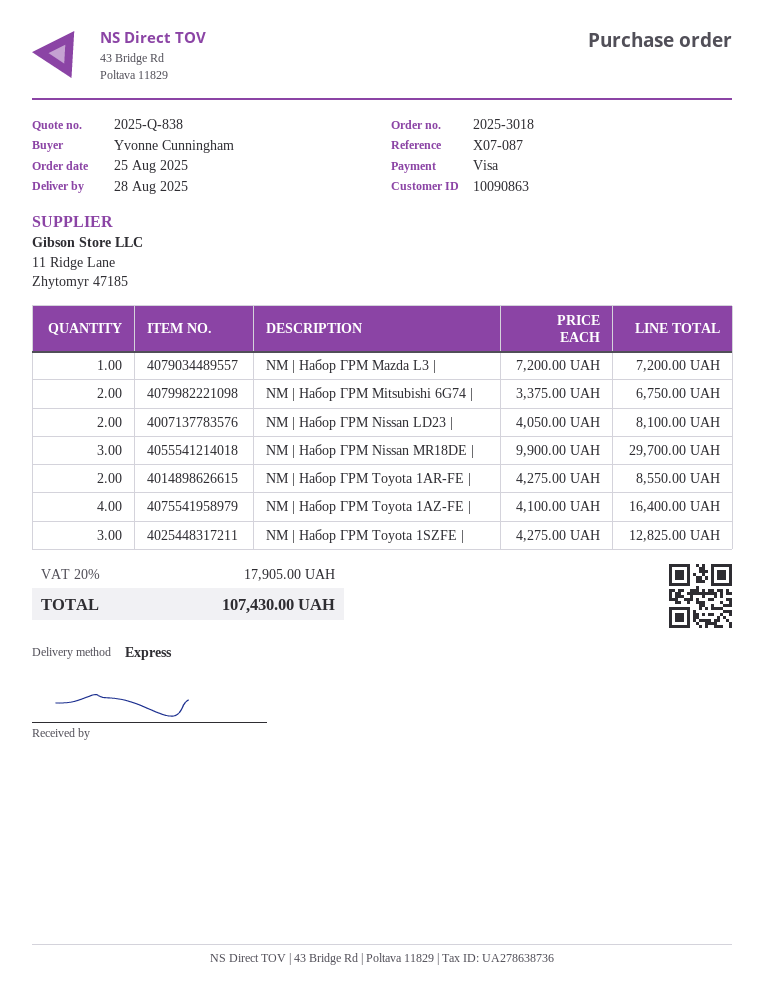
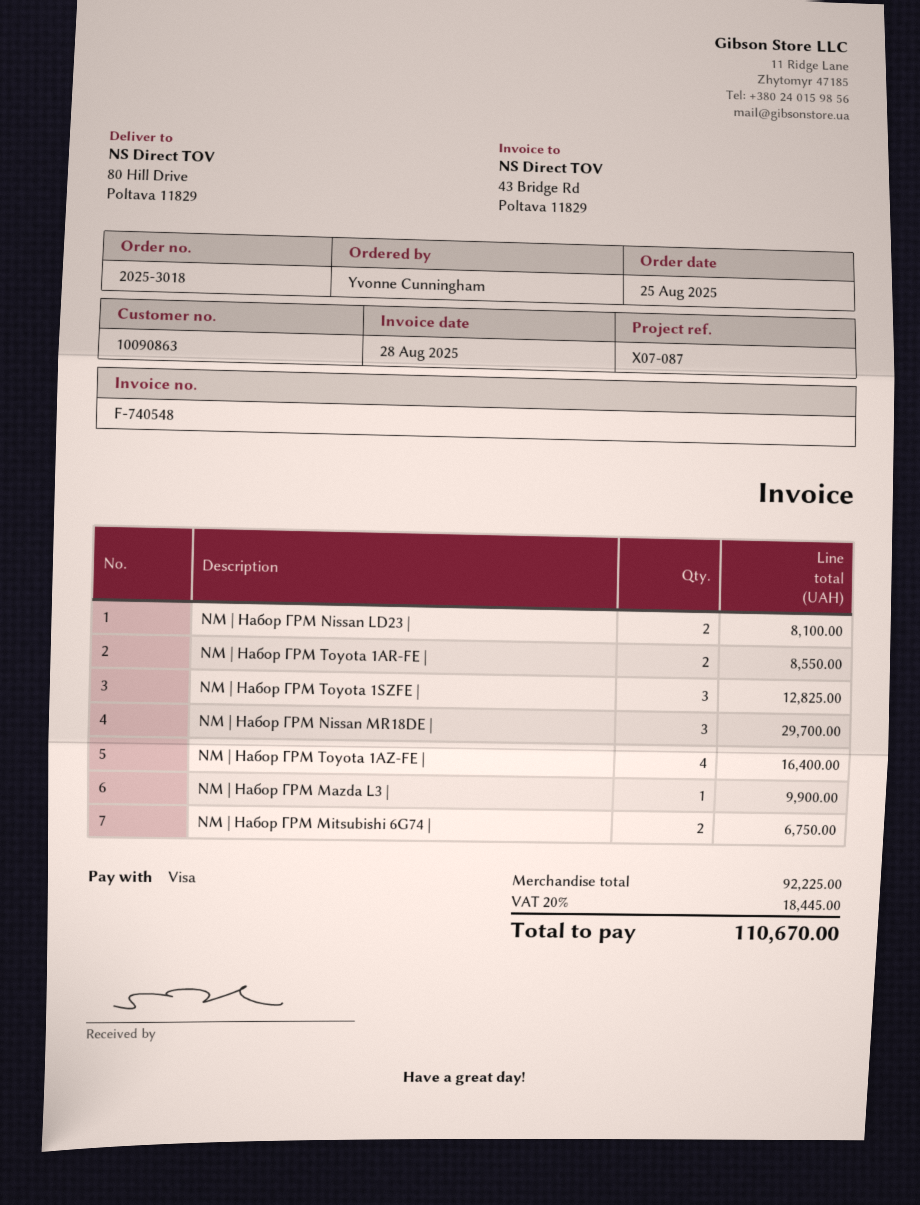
NM | Набор ГРМ Mazda L3 |: 1 for 7200.00 -> 1 for 9900.00
tax: 20% = 17905.00 -> 20% = 18445.00
total: 107430.00 -> 110670.00

